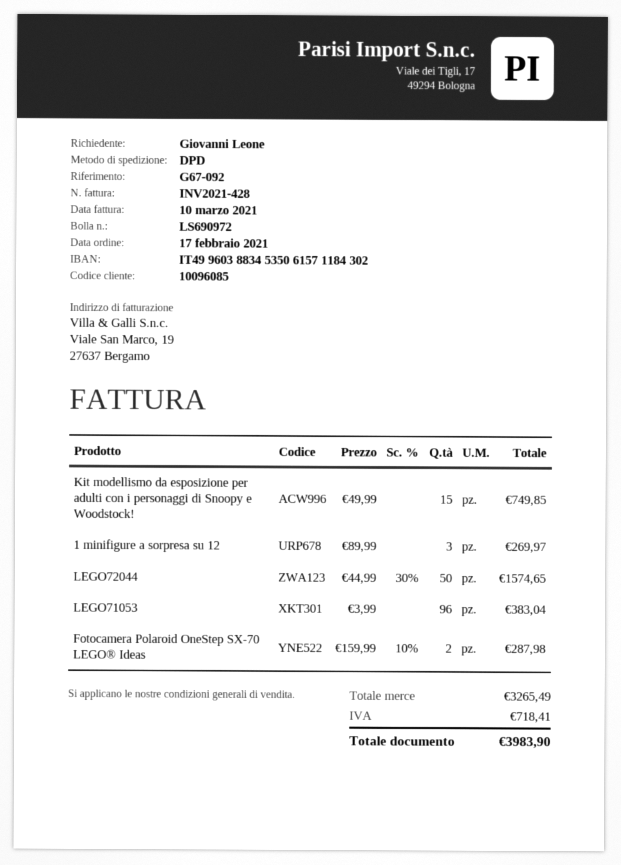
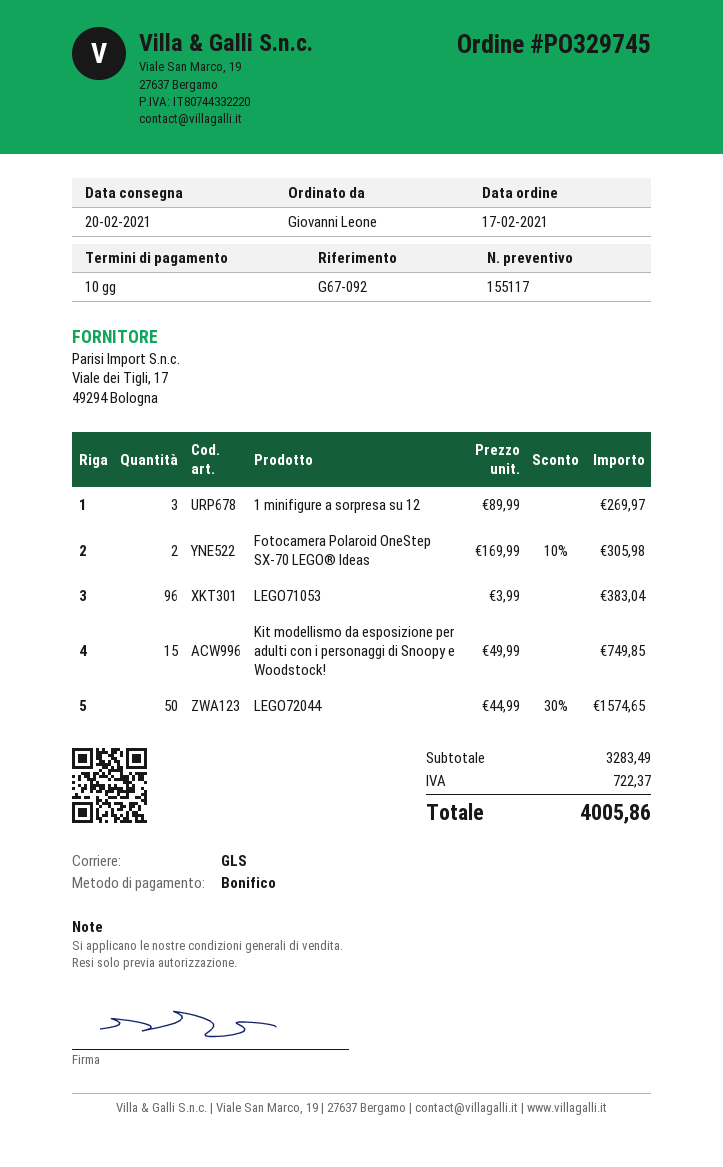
shipping method: DPD -> GLS
Fotocamera Polaroid OneStep SX-70 LEGO® Ideas: 2 x 159.99 - 10% = 287.98 -> 2 x 169.99 - 10% = 305.98
subtotal: 3265.49 -> 3283.49
tax: 718.41 -> 722.37
total: 3983.90 -> 4005.86

